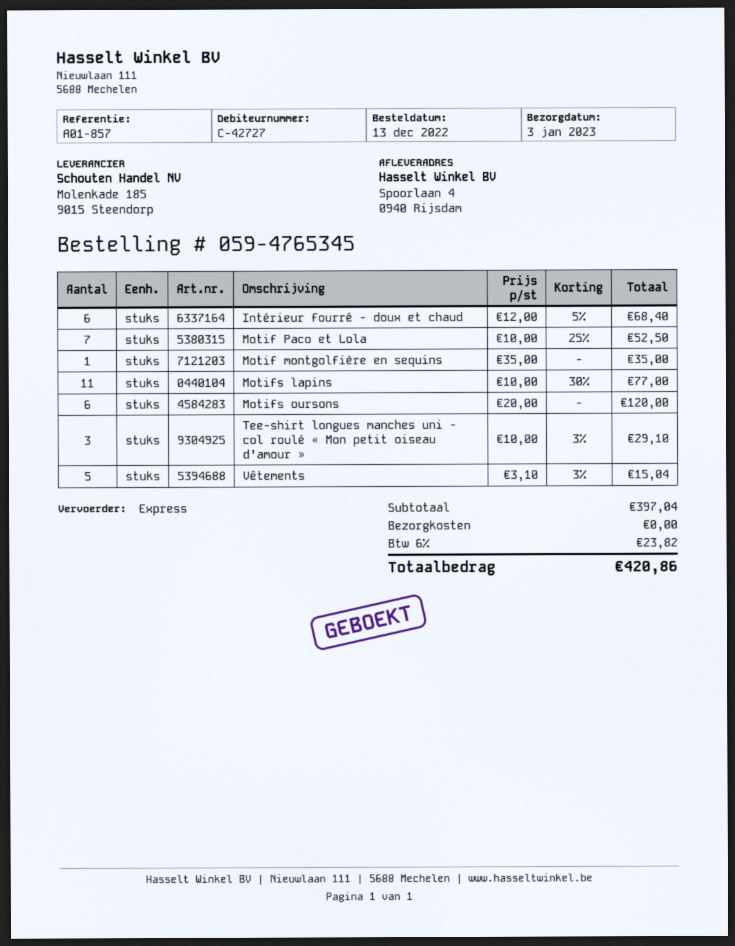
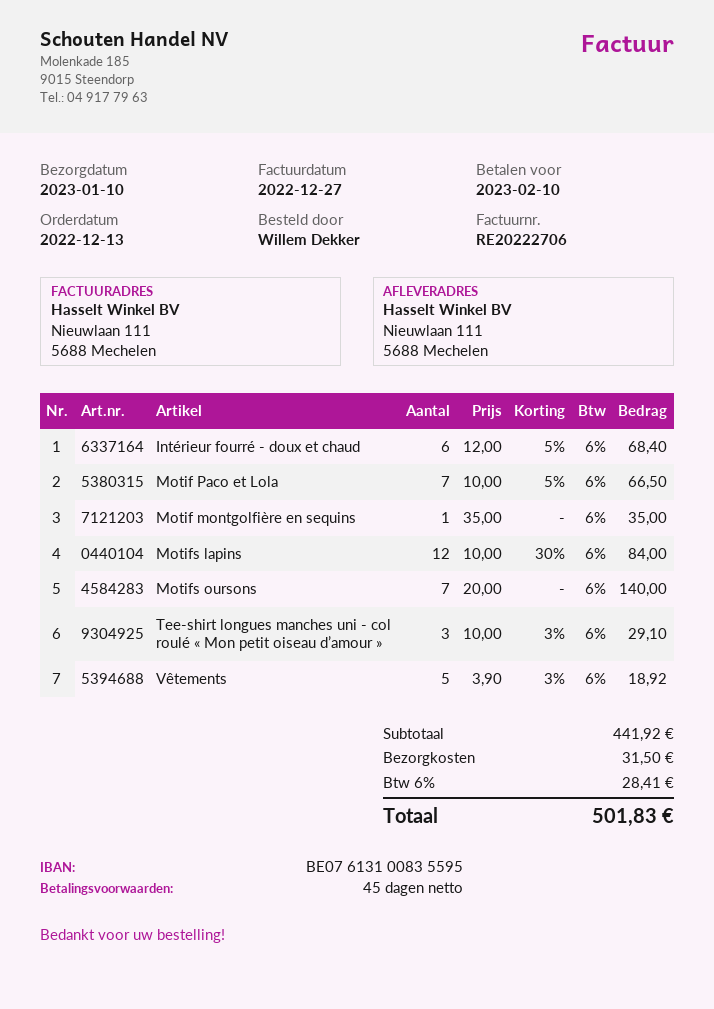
delivery date: 2023-01-03 -> 2023-01-10
ship to: Spoorlaan 4, 0940 Rijsdam -> Nieuwlaan 111, 5688 Mechelen
Motif Paco et Lola: 7 x 10.00 - 25% = 52.50 -> 7 x 10.00 - 5% = 66.50
Motifs lapins: 11 x 10.00 - 30% = 77.00 -> 12 x 10.00 - 30% = 84.00
Motifs oursons: 6 x 20.00 = 120.00 -> 7 x 20.00 = 140.00
Vêtements: 5 x 3.10 - 3% = 15.04 -> 5 x 3.90 - 3% = 18.92
subtotal: 397.04 -> 441.92
shipping: 0.00 -> 31.50
tax: 6% = 23.82 -> 6% = 28.41
total: 420.86 -> 501.83

